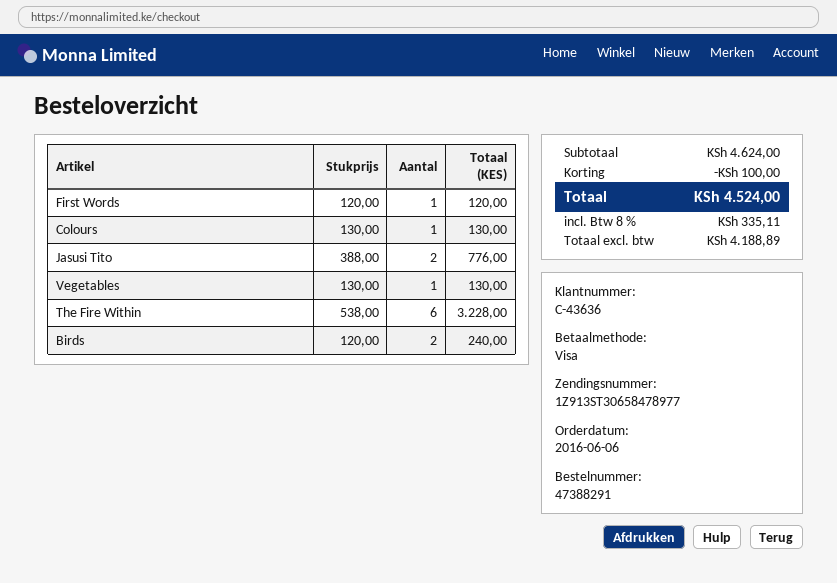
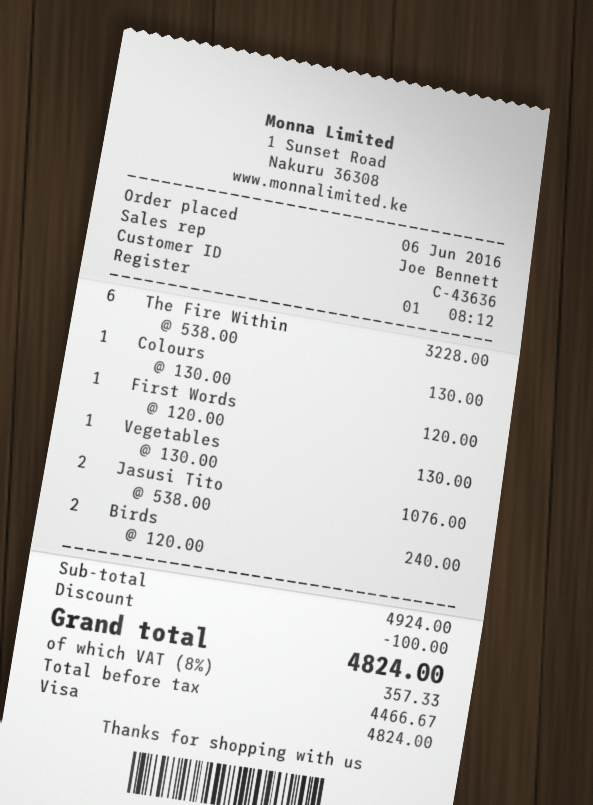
Jasusi Tito: 2 x 388.00 = 776.00 -> 2 x 538.00 = 1076.00
subtotal: 4624.00 -> 4924.00
net: 4188.89 -> 4466.67
tax: 8% = 335.11 -> 8% = 357.33
total: 4524.00 -> 4824.00

